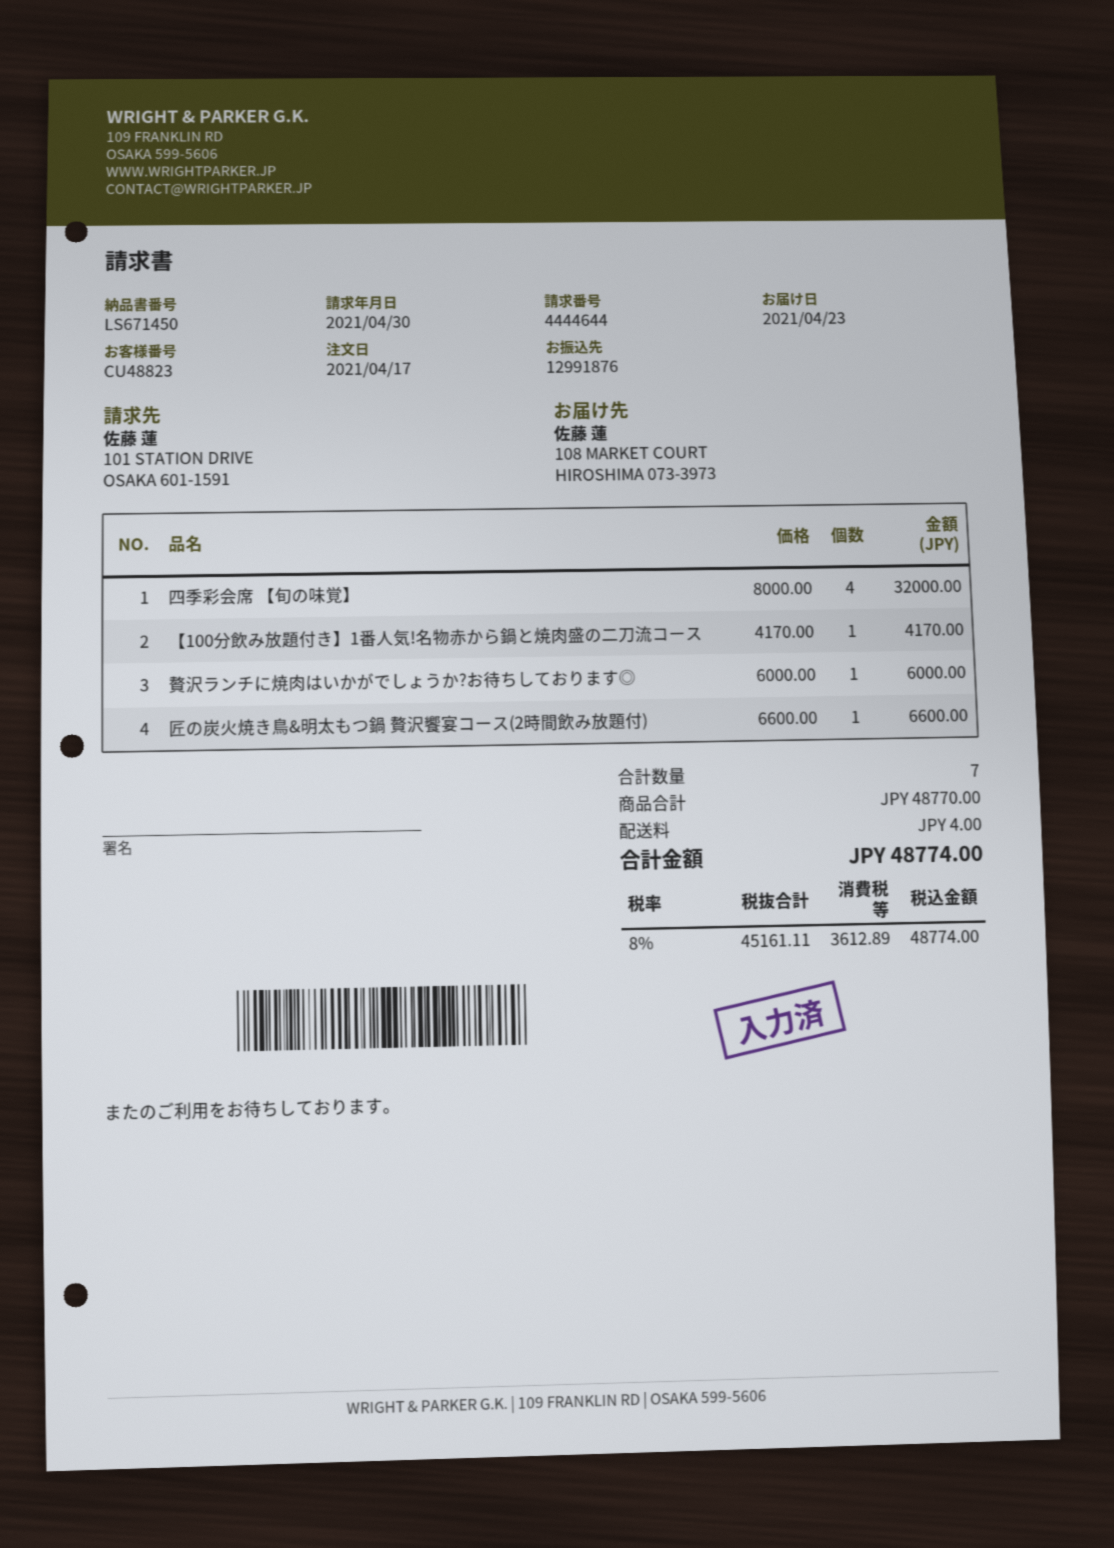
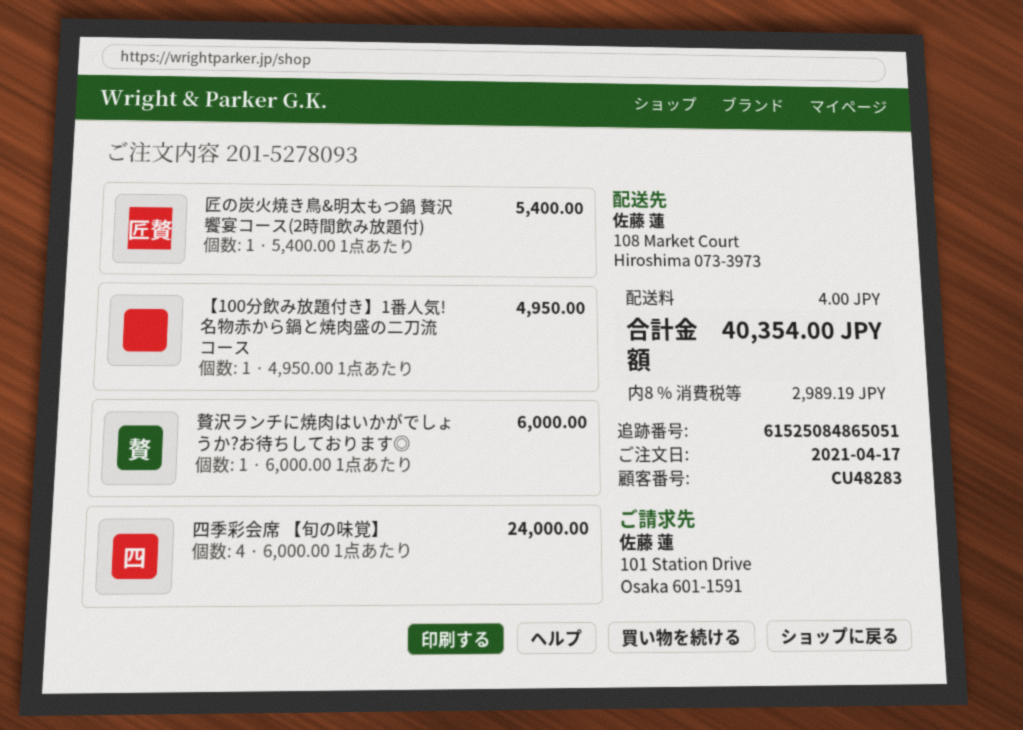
customer number: CU48823 -> CU48283
四季彩会席 【旬の味覚】: 4 x 8000.00 = 32000.00 -> 4 x 6000.00 = 24000.00
【100分飲み放題付き】1番人気!名物赤から鍋と焼肉盛の二刀流コース: 1 x 4170.00 = 4170.00 -> 1 x 4950.00 = 4950.00
匠の炭火焼き鳥&明太もつ鍋 贅沢饗宴コース(2時間飲み放題付): 1 x 6600.00 = 6600.00 -> 1 x 5400.00 = 5400.00
tax: 8% = 3612.89 -> 8% = 2989.19
total: 48774.00 -> 40354.00

